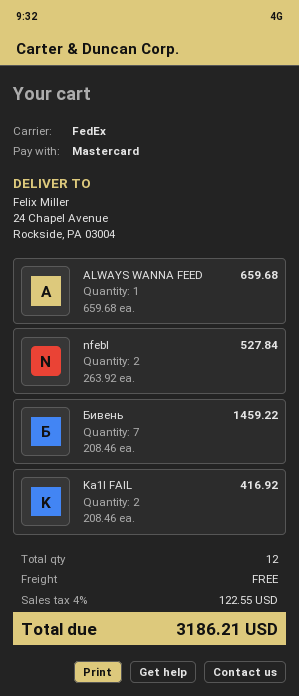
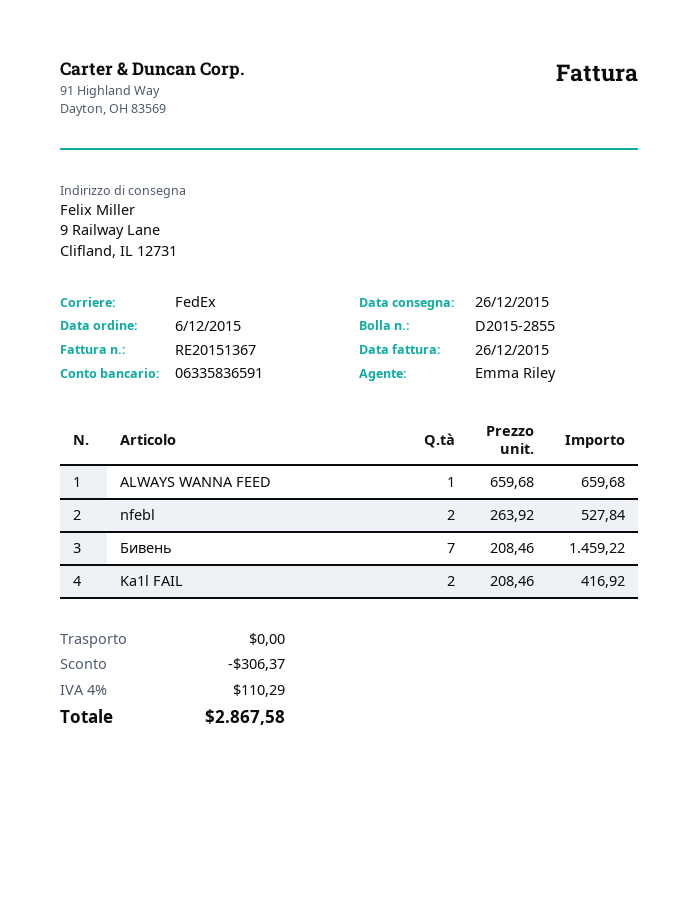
ship to: 24 Chapel Avenue, Rockside, PA 03004 -> 9 Railway Lane, Clifland, IL 12731
discount: none -> 306.37
tax: 4% = 122.55 -> 4% = 110.29
total: 3186.21 -> 2867.58

